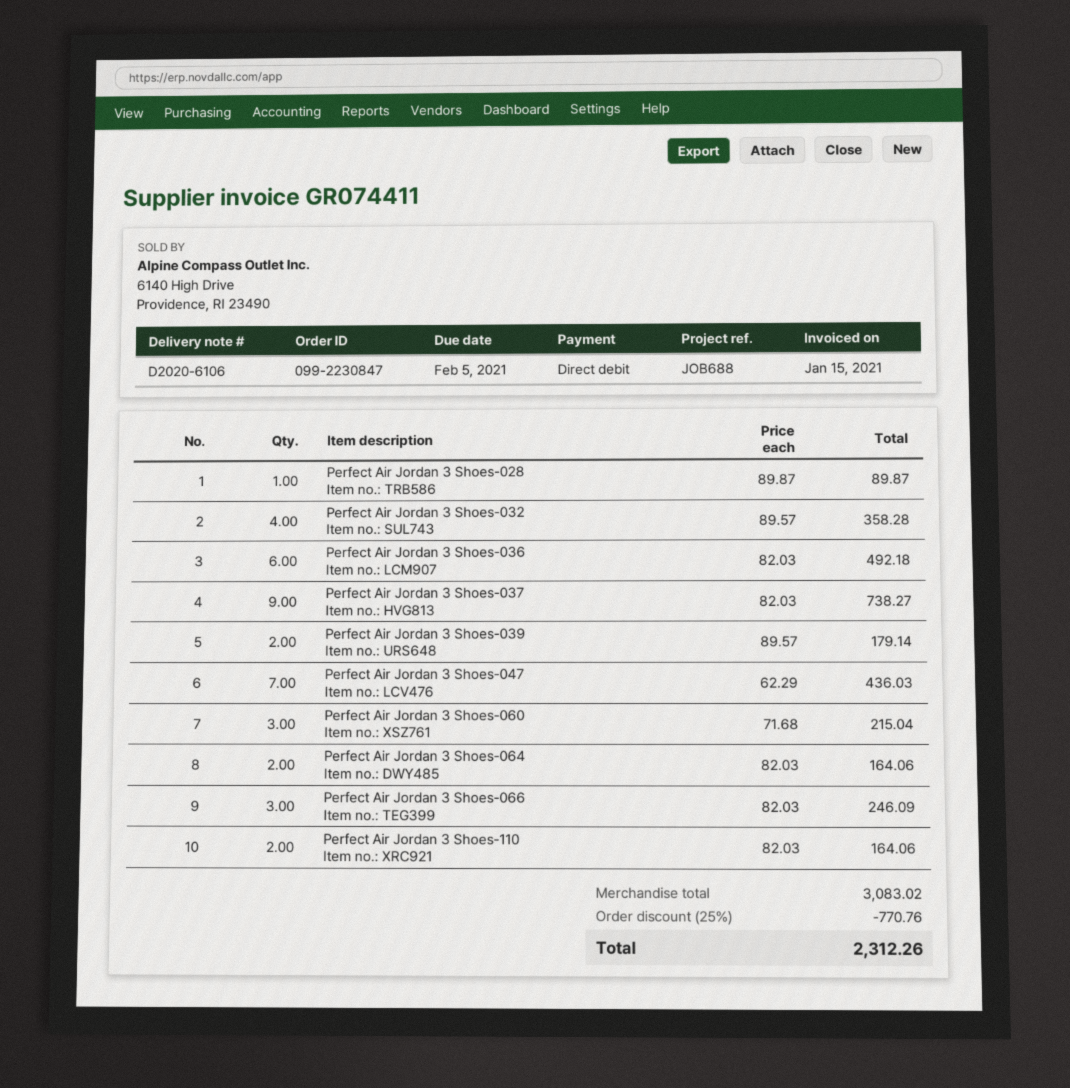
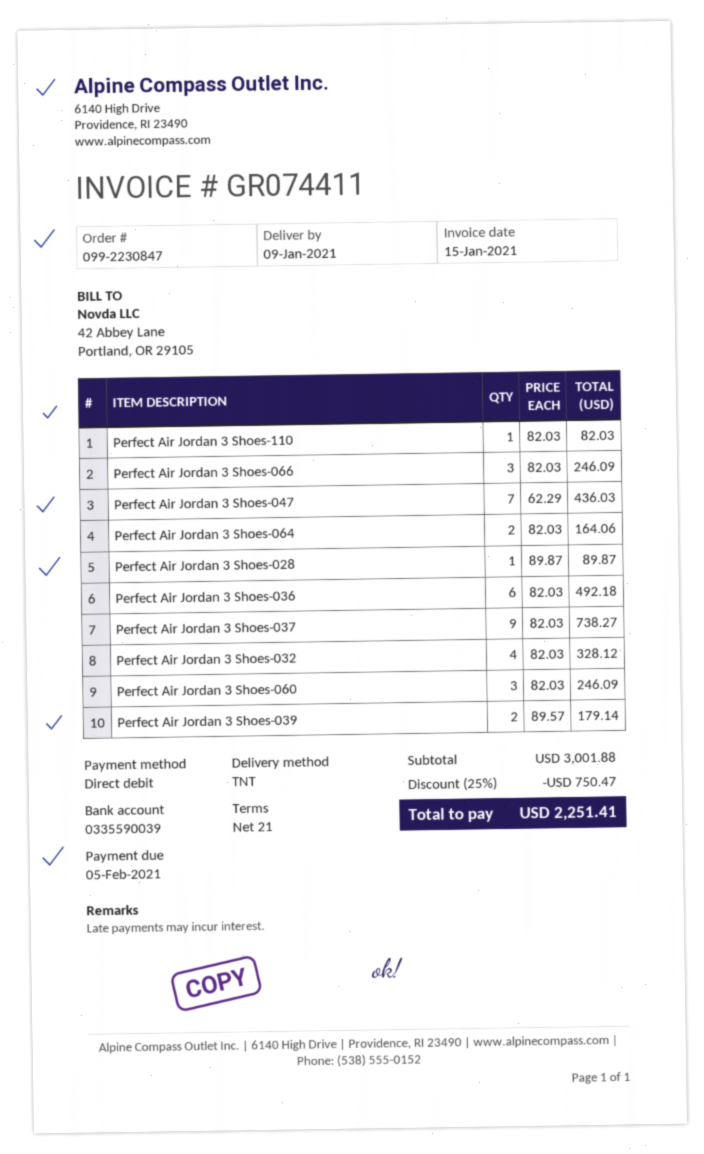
Perfect Air Jordan 3 Shoes-032: 4 x 89.57 = 358.28 -> 4 x 82.03 = 328.12
Perfect Air Jordan 3 Shoes-060: 3 x 71.68 = 215.04 -> 3 x 82.03 = 246.09
Perfect Air Jordan 3 Shoes-110: 2 x 82.03 = 164.06 -> 1 x 82.03 = 82.03
subtotal: 3083.02 -> 3001.88
discount: 25% = 770.76 -> 25% = 750.47
total: 2312.26 -> 2251.41

